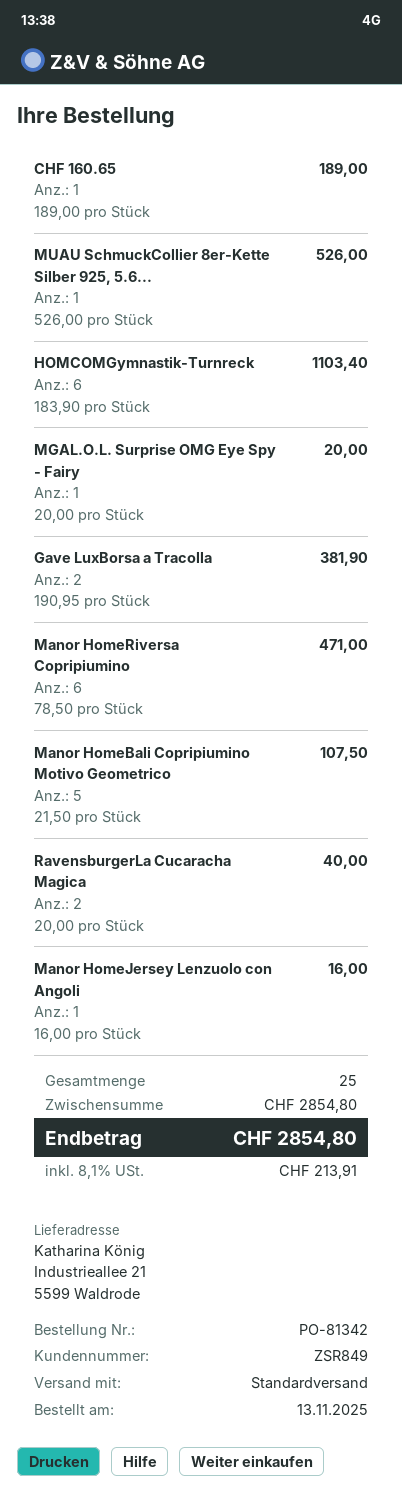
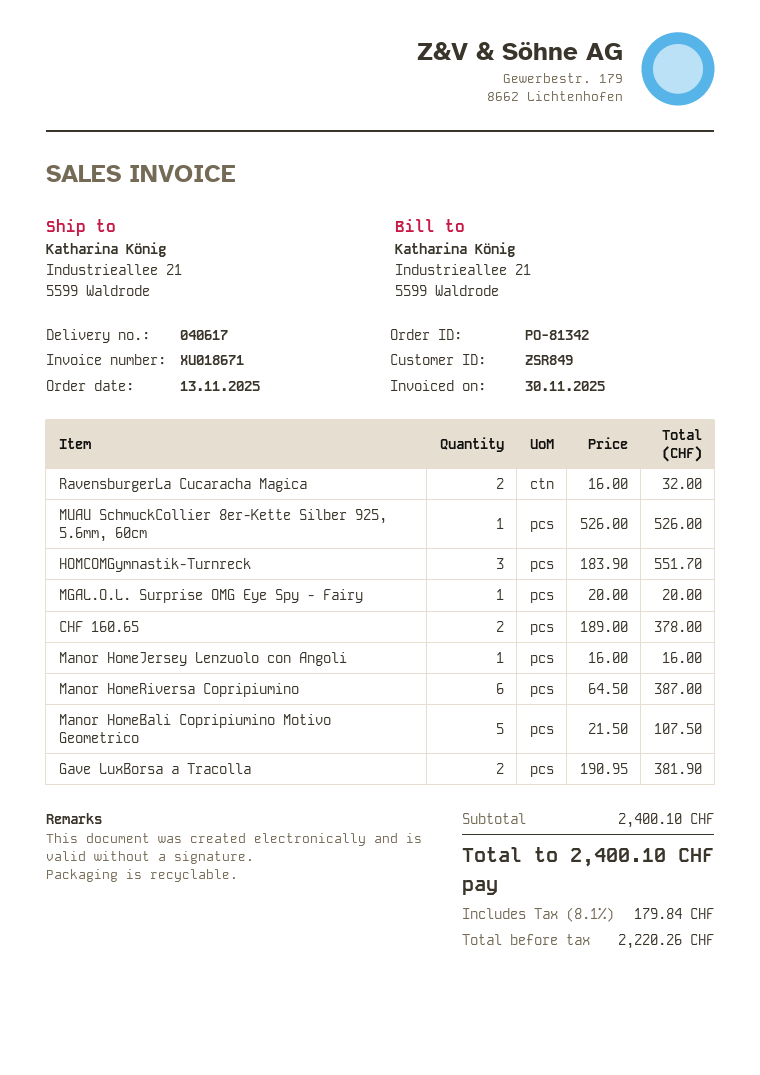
CHF 160.65: 1 x 189.00 = 189.00 -> 2 x 189.00 = 378.00
HOMCOMGymnastik-Turnreck: 6 x 183.90 = 1103.40 -> 3 x 183.90 = 551.70
Manor HomeRiversa Copripiumino: 6 x 78.50 = 471.00 -> 6 x 64.50 = 387.00
RavensburgerLa Cucaracha Magica: 2 x 20.00 = 40.00 -> 2 x 16.00 = 32.00
subtotal: 2854.80 -> 2400.10
tax: 8.1% = 213.91 -> 8.1% = 179.84
total: 2854.80 -> 2400.10

